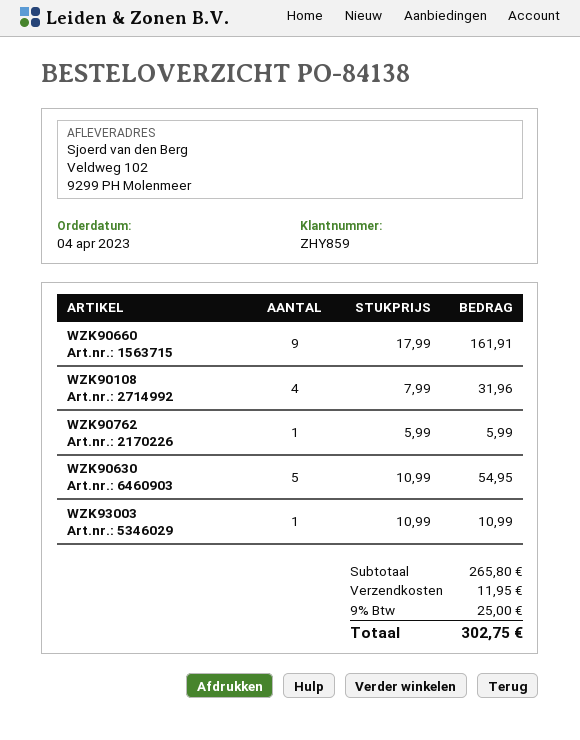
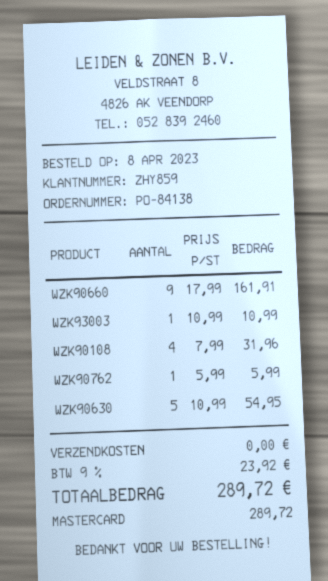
order date: 2023-04-04 -> 2023-04-08
shipping: 11.95 -> 0.00
tax: 9% = 25.00 -> 9% = 23.92
total: 302.75 -> 289.72

